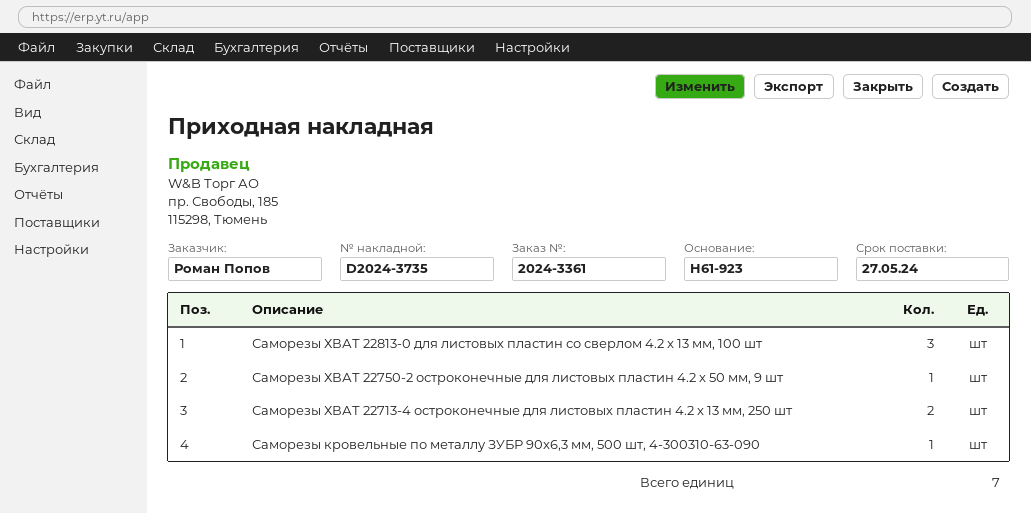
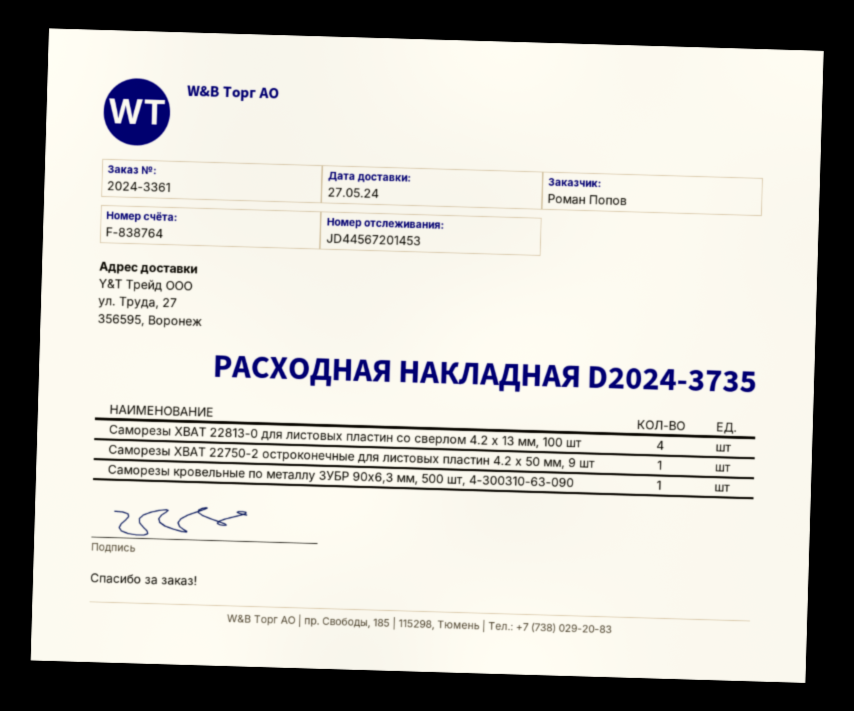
Саморезы ХВАТ 22813-0 для листовых пластин со сверлом 4.2 x 13 мм, 100 шт: 3 -> 4
Саморезы ХВАТ 22713-4 остроконечные для листовых пластин 4.2 x 13 мм, 250 шт: 2 -> none

